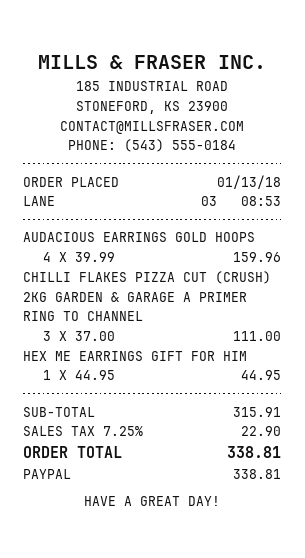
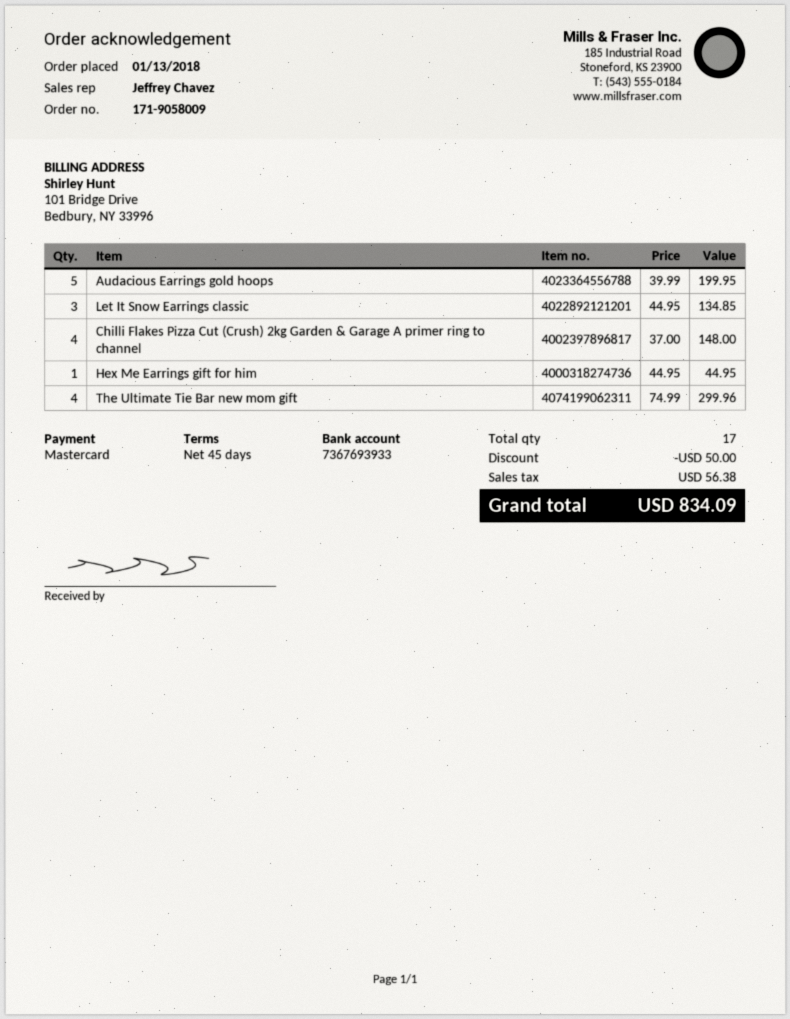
payment method: PayPal -> Mastercard
AUDACIOUS EARRINGS GOLD HOOPS: 4 x 39.99 = 159.96 -> 5 x 39.99 = 199.95
CHILLI FLAKES PIZZA CUT (CRUSH) 2KG GARDEN & GARAGE A PRIMER RING TO CHANNEL: 3 x 37.00 = 111.00 -> 4 x 37.00 = 148.00
Let It Snow Earrings classic: none -> 3 x 44.95 = 134.85
The Ultimate Tie Bar new mom gift: none -> 4 x 74.99 = 299.96
discount: none -> 50.00
tax: 22.90 -> 56.38
total: 338.81 -> 834.09

